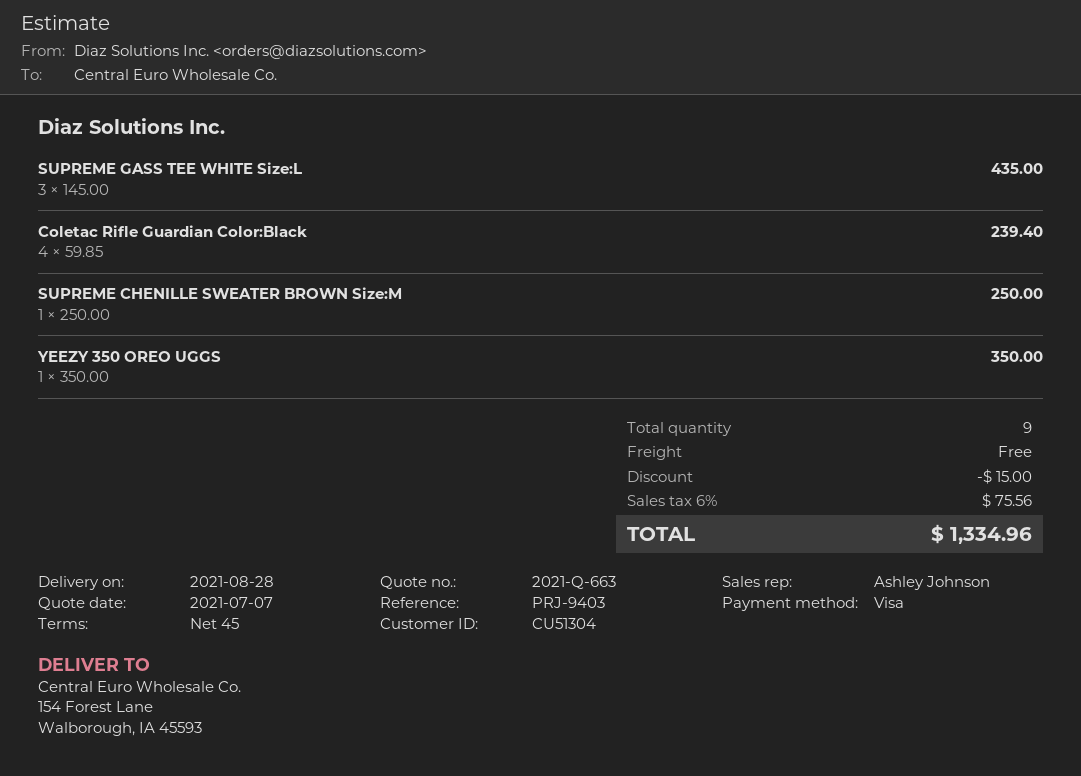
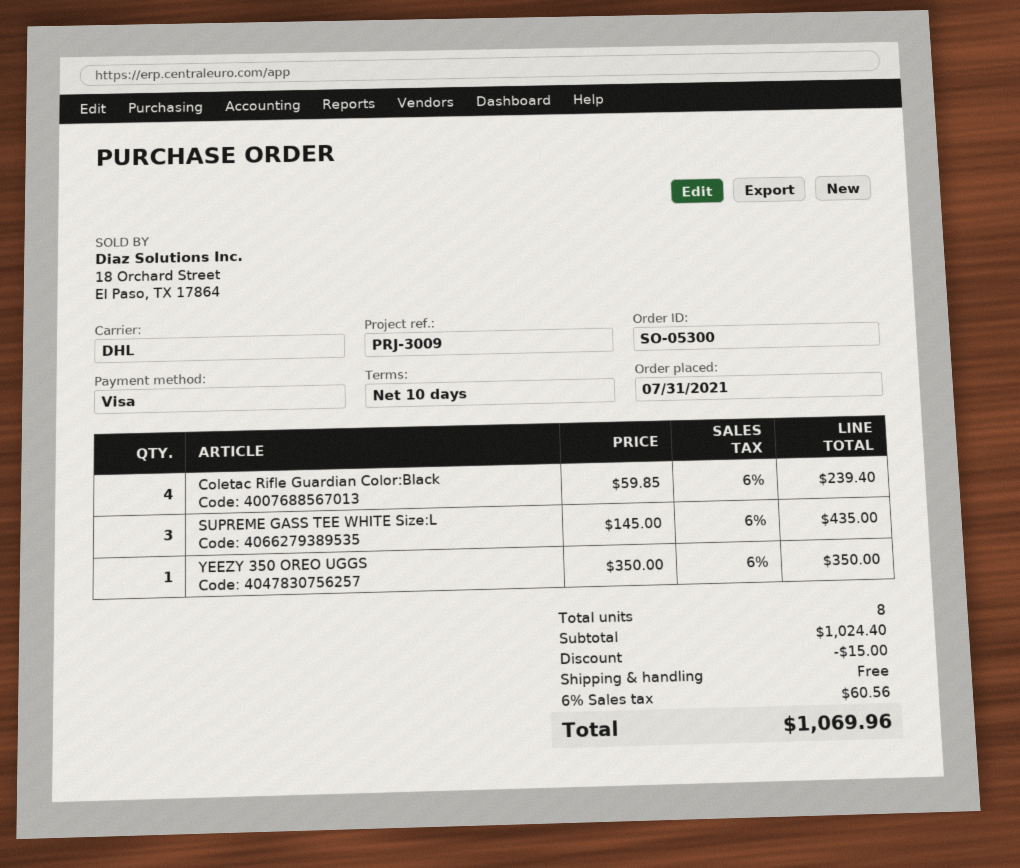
payment terms: 45 days -> 10 days
reference: PRJ-9403 -> PRJ-3009
SUPREME CHENILLE SWEATER BROWN Size:M: 1 x 250.00 = 250.00 -> none
total quantity: 9 -> 8
tax: 6% = 75.56 -> 6% = 60.56
total: 1334.96 -> 1069.96

